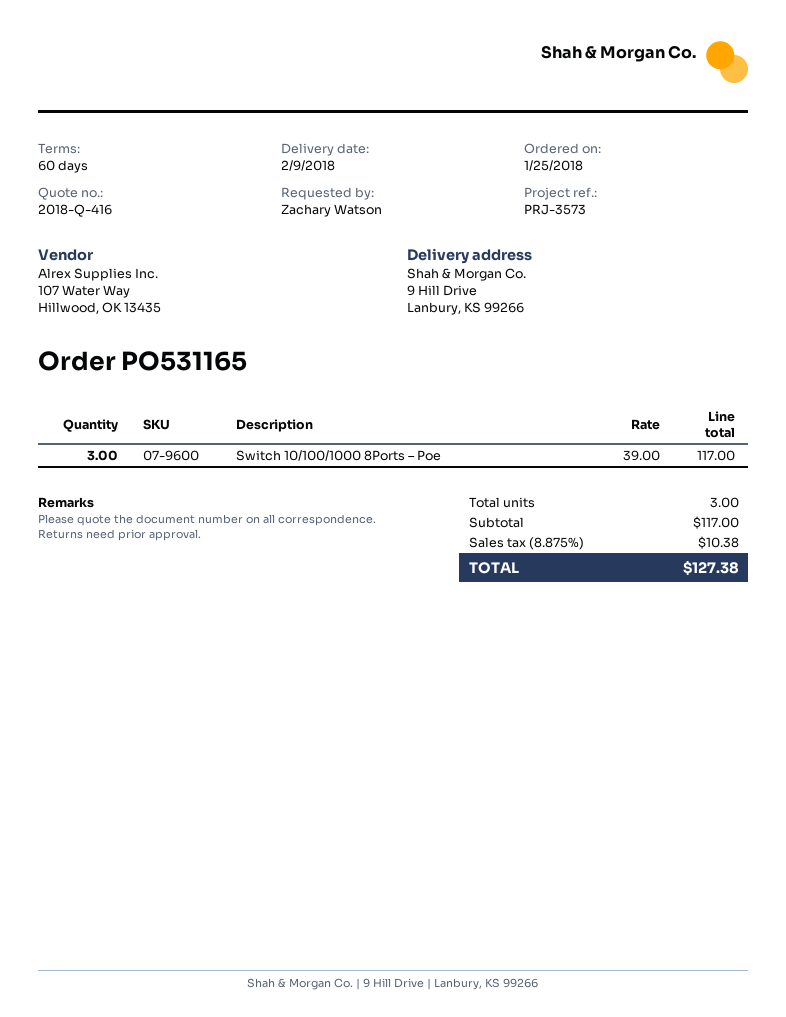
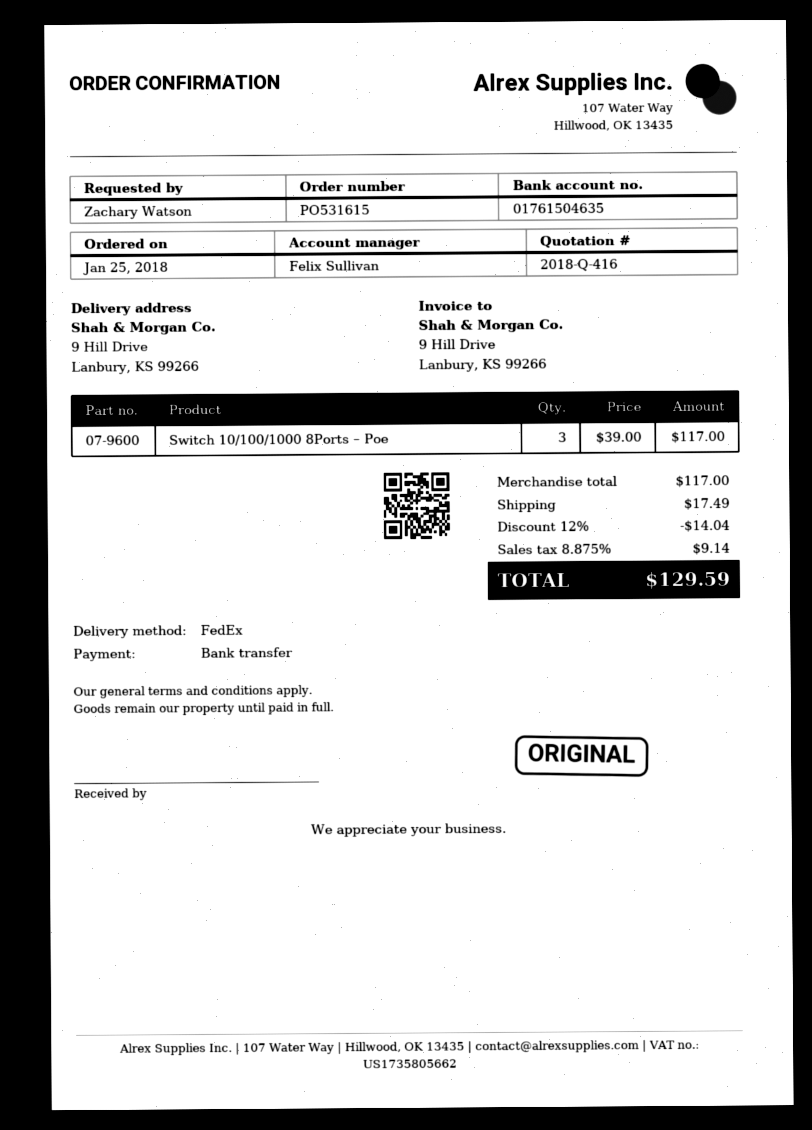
order number: PO531165 -> PO531615
discount: none -> 12% = 14.04
shipping: none -> 17.49
tax: 8.875% = 10.38 -> 8.875% = 9.14
total: 127.38 -> 129.59

